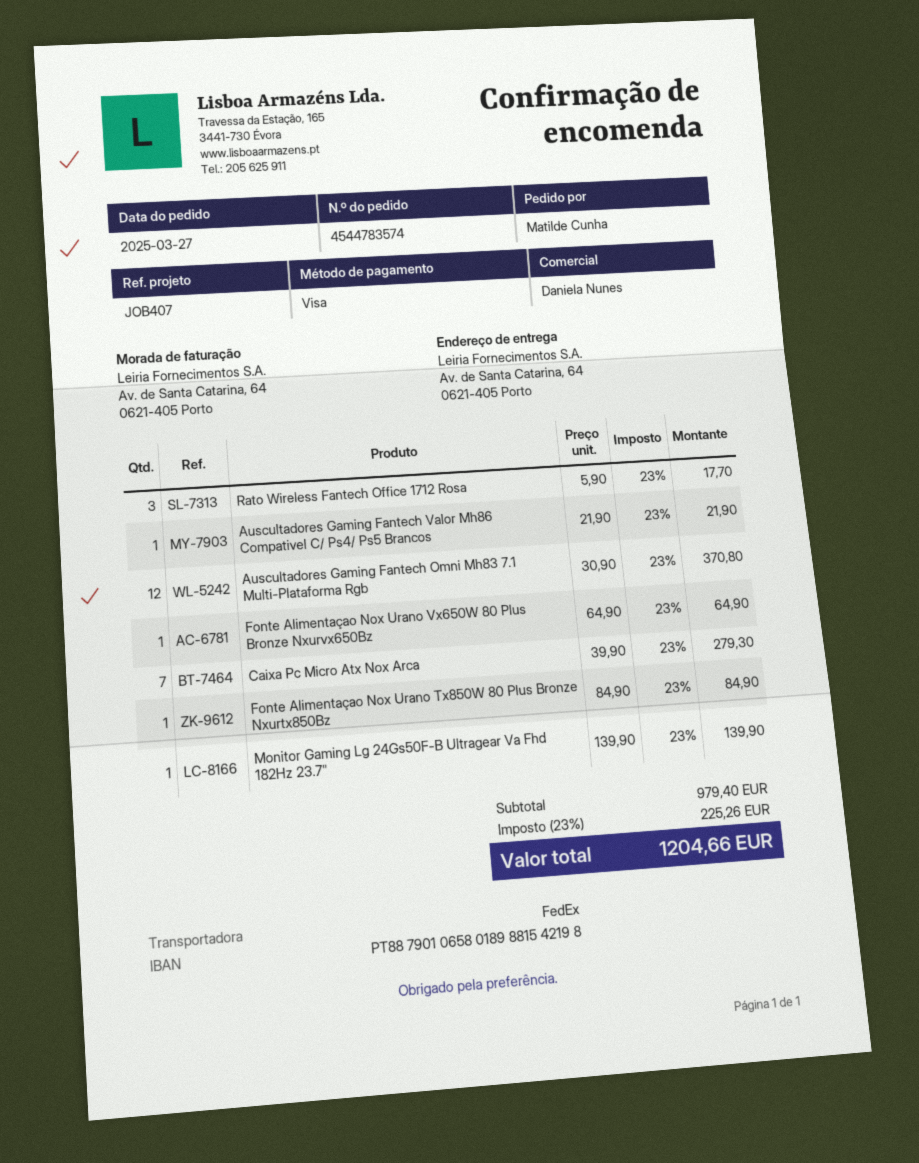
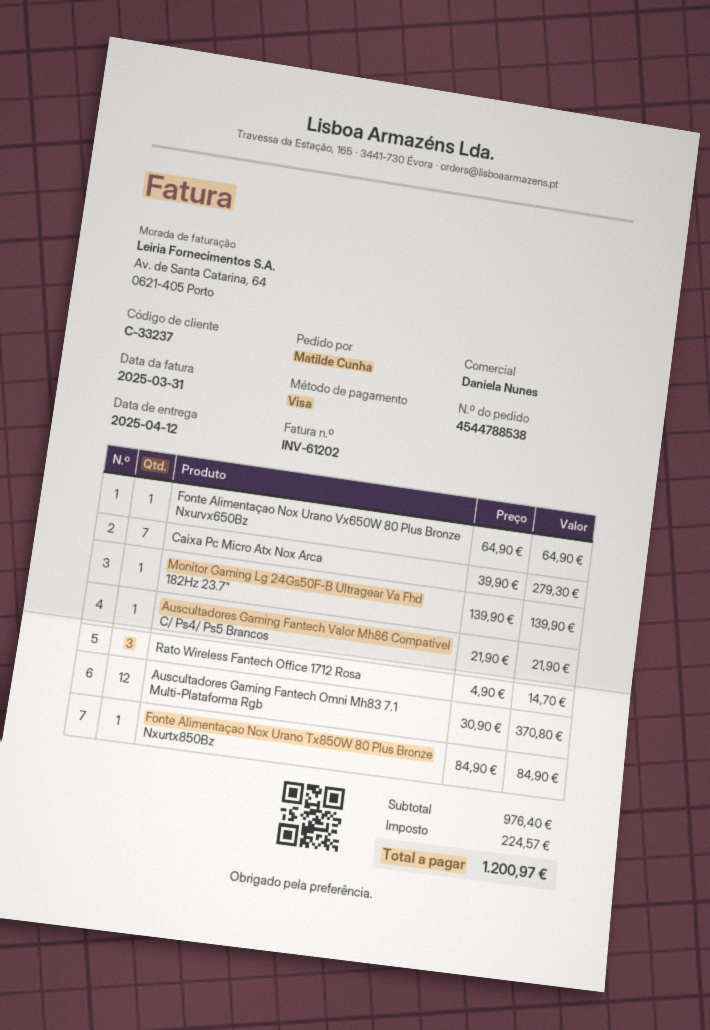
order number: 4544783574 -> 4544788538
Rato Wireless Fantech Office 1712 Rosa: 3 x 5.90 = 17.70 -> 3 x 4.90 = 14.70
subtotal: 979.40 -> 976.40
tax: 225.26 -> 224.57
total: 1204.66 -> 1200.97

